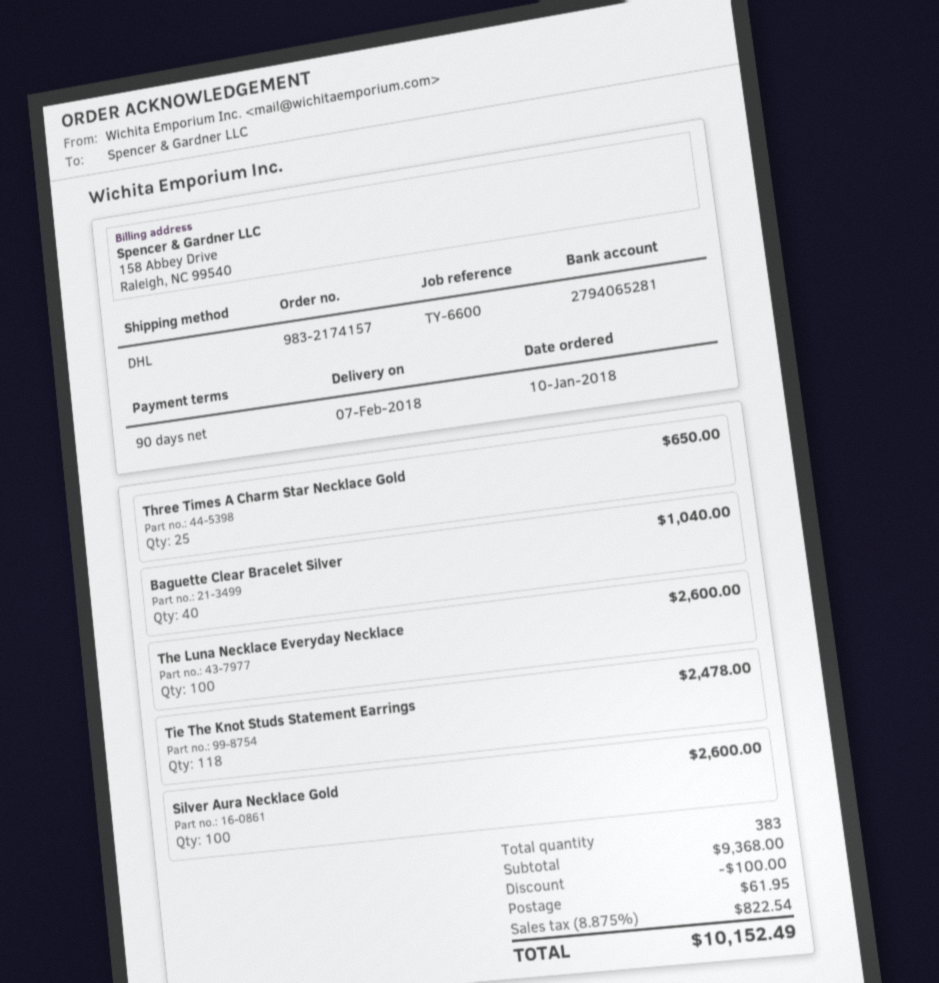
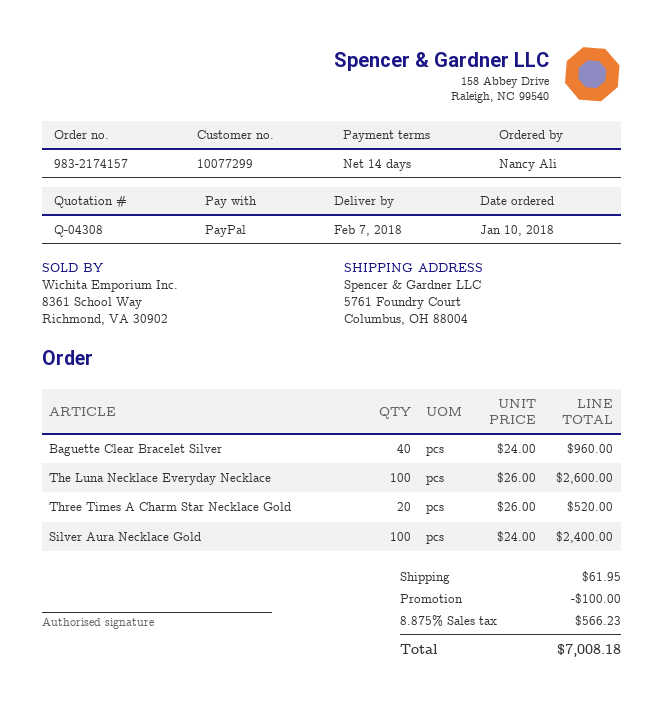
payment terms: 90 days -> 14 days
Three Times A Charm Star Necklace Gold: 25 for 650.00 -> 20 for 520.00
Baguette Clear Bracelet Silver: 40 for 1040.00 -> 40 for 960.00
Tie The Knot Studs Statement Earrings: 118 for 2478.00 -> none
Silver Aura Necklace Gold: 100 for 2600.00 -> 100 for 2400.00
tax: 8.875% = 822.54 -> 8.875% = 566.23
total: 10152.49 -> 7008.18

